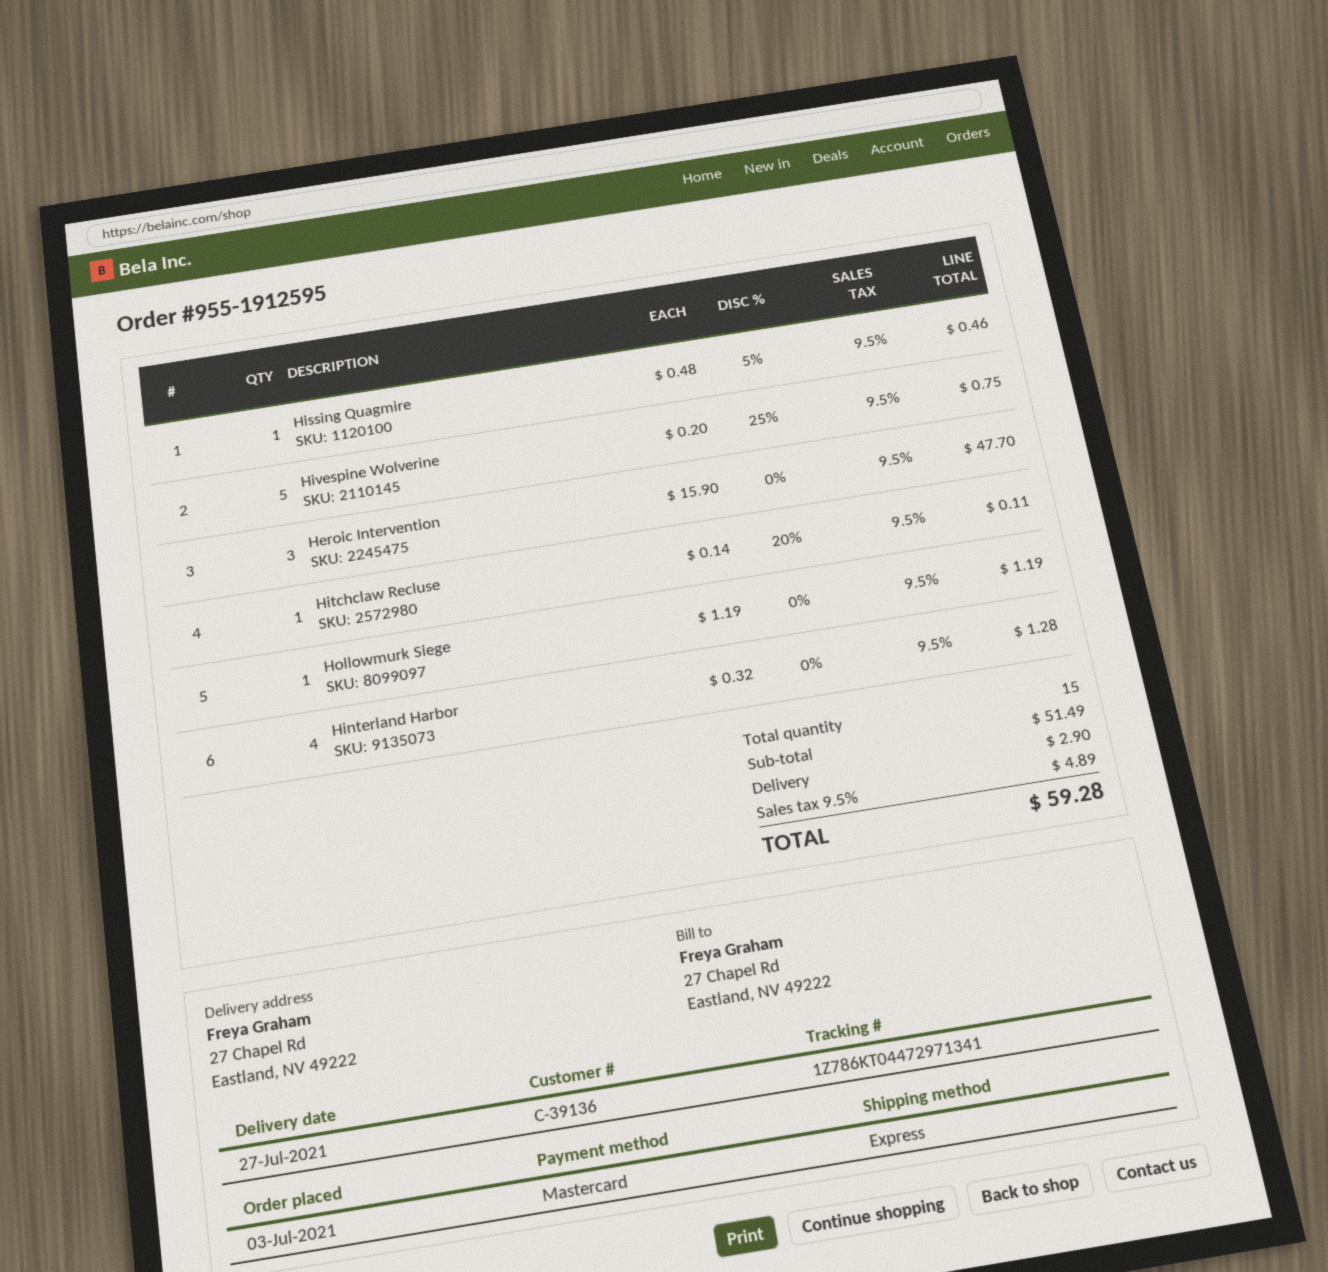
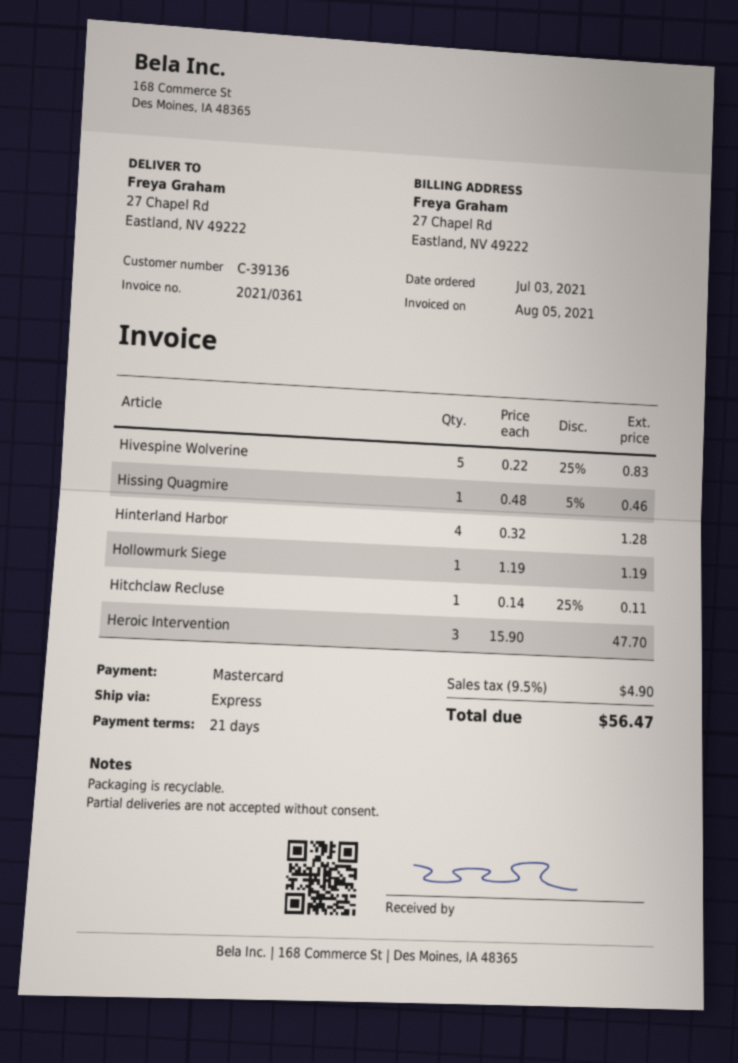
Hivespine Wolverine: 5 x 0.20 - 25% = 0.75 -> 5 x 0.22 - 25% = 0.83
Hitchclaw Recluse: 1 x 0.14 - 20% = 0.11 -> 1 x 0.14 - 25% = 0.11
shipping: 2.90 -> none
tax: 9.5% = 4.89 -> 9.5% = 4.90
total: 59.28 -> 56.47

